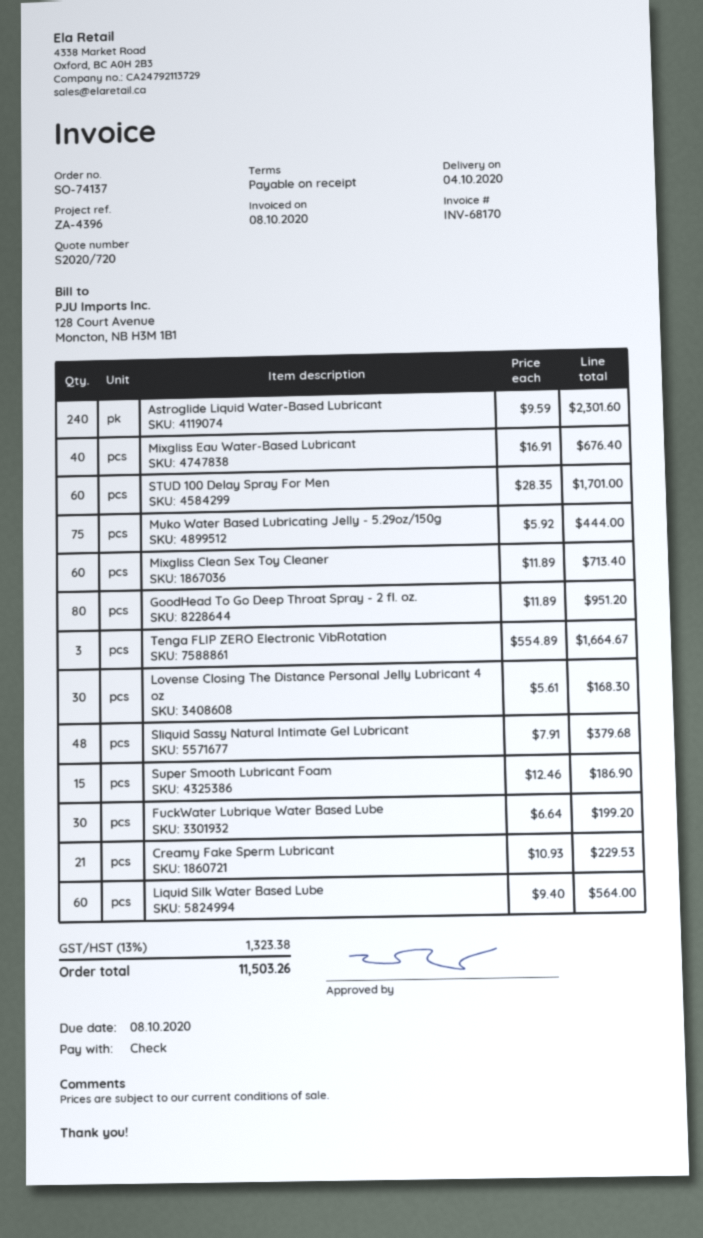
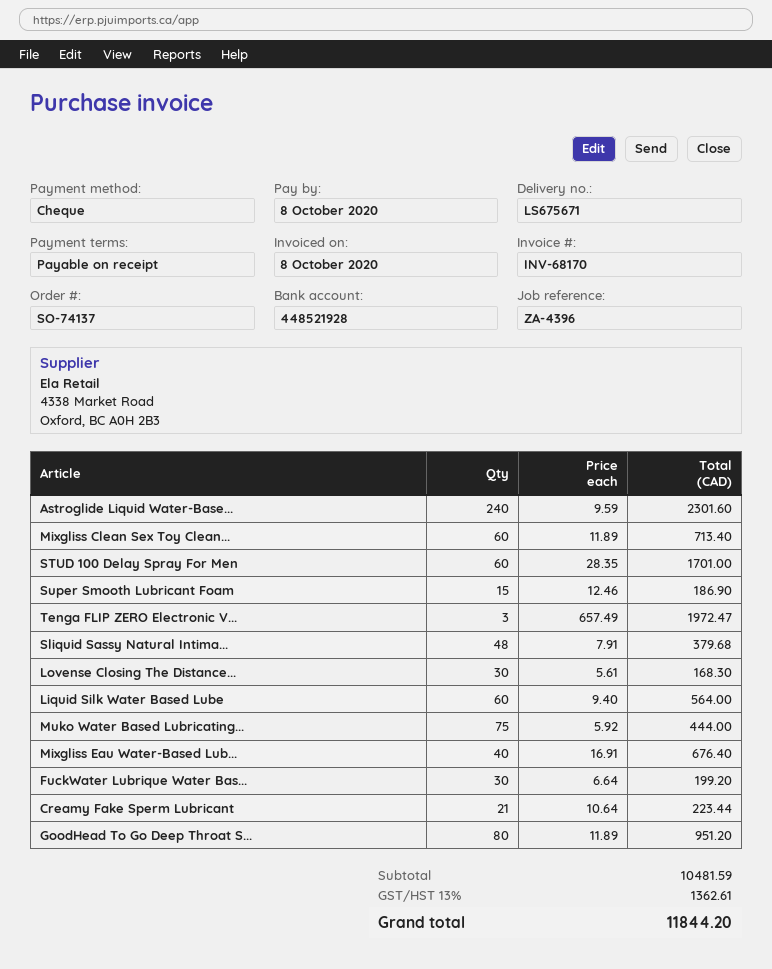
Tenga FLIP ZERO Electronic VibRotation: 3 x 554.89 = 1664.67 -> 3 x 657.49 = 1972.47
Creamy Fake Sperm Lubricant: 21 x 10.93 = 229.53 -> 21 x 10.64 = 223.44
tax: 13% = 1323.38 -> 13% = 1362.61
total: 11503.26 -> 11844.20

